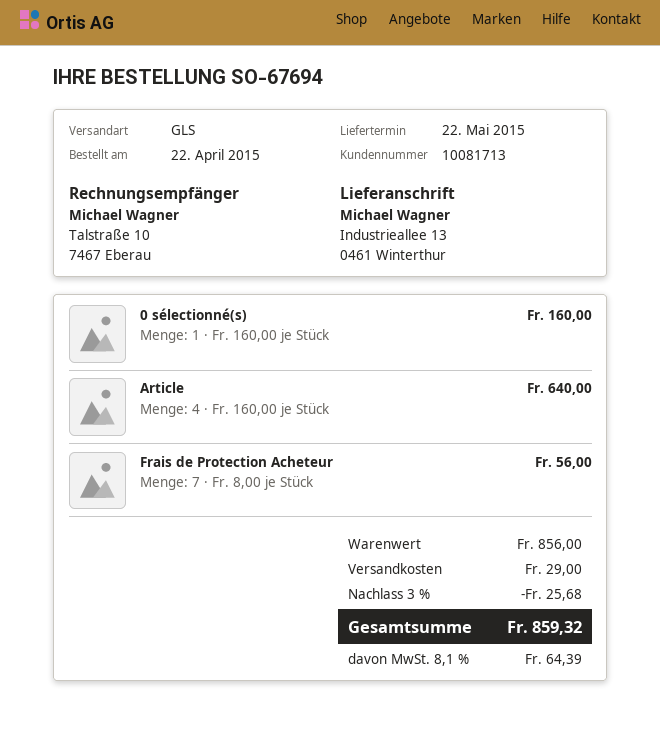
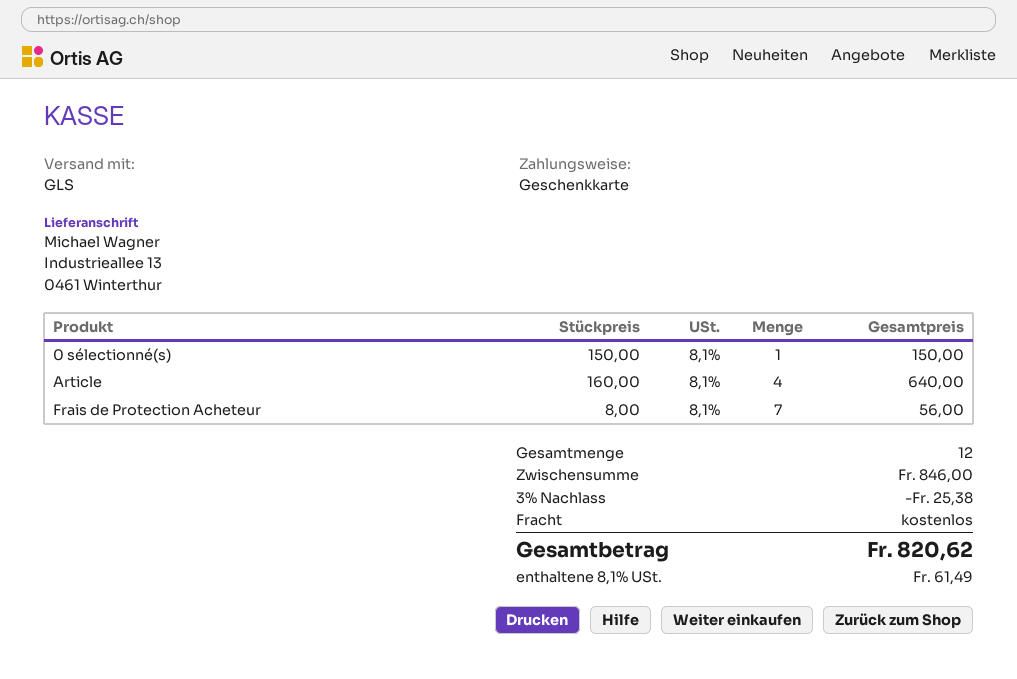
0 sélectionné(s): 1 x 160.00 = 160.00 -> 1 x 150.00 = 150.00
subtotal: 856.00 -> 846.00
discount: 3% = 25.68 -> 3% = 25.38
shipping: 29.00 -> 0.00
tax: 8.1% = 64.39 -> 8.1% = 61.49
total: 859.32 -> 820.62

